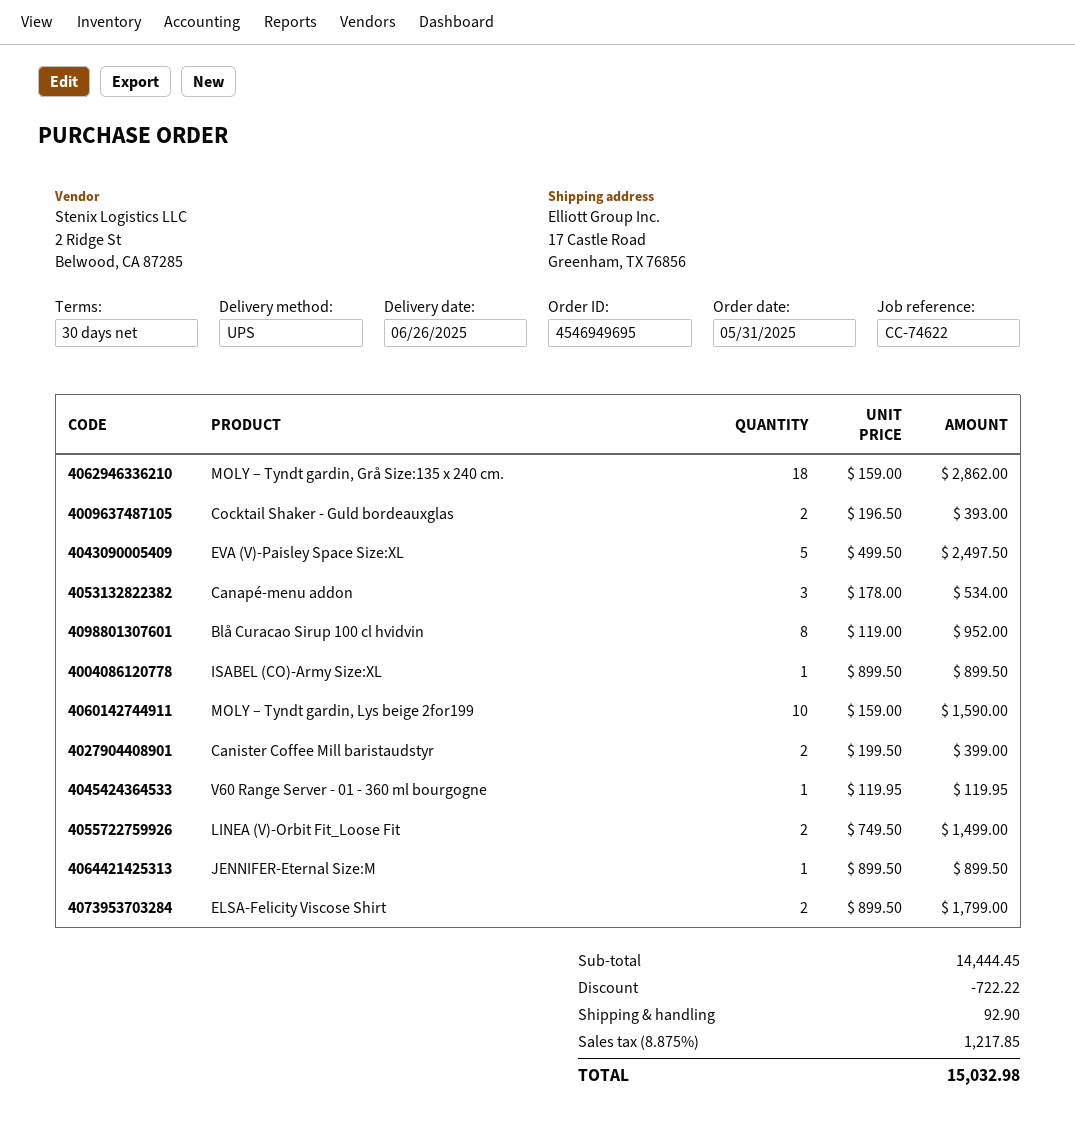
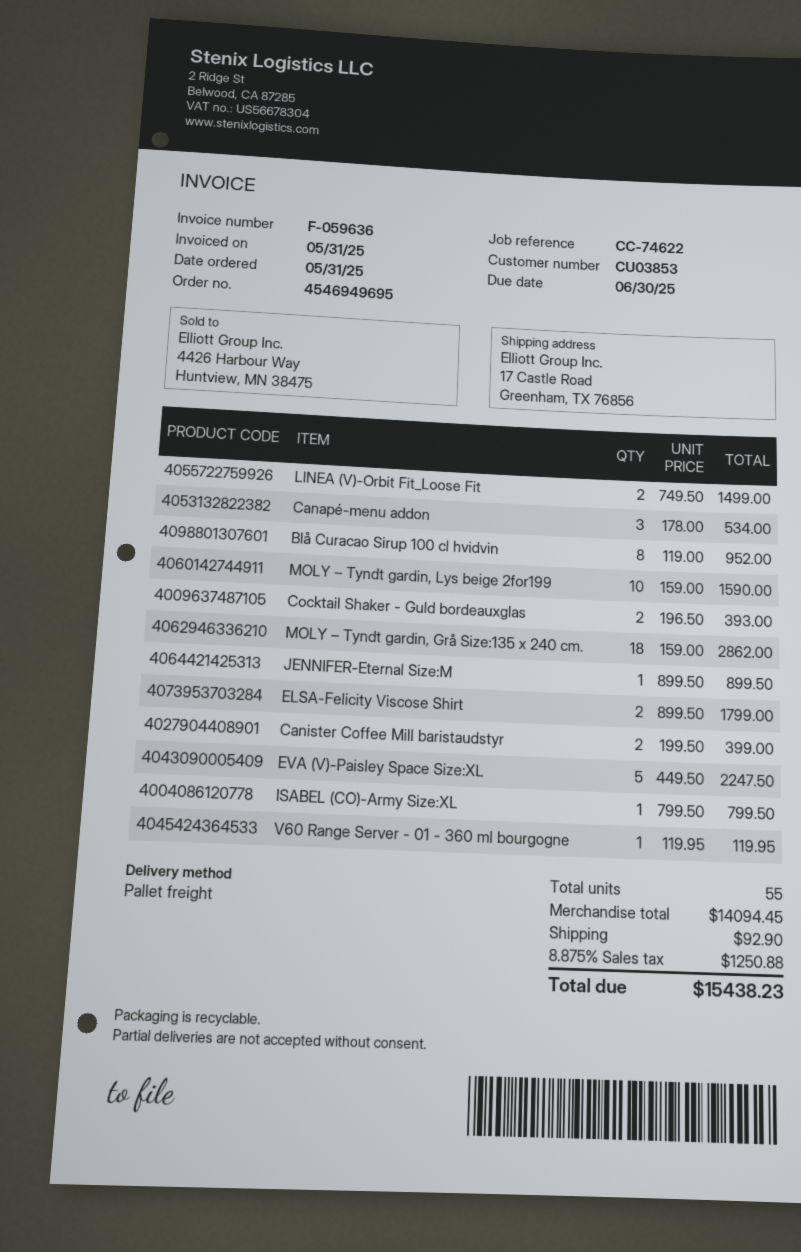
shipping method: UPS -> pallet freight
EVA (V)-Paisley Space Size:XL: 5 x 499.50 = 2497.50 -> 5 x 449.50 = 2247.50
ISABEL (CO)-Army Size:XL: 1 x 899.50 = 899.50 -> 1 x 799.50 = 799.50
subtotal: 14444.45 -> 14094.45
discount: 722.22 -> none
tax: 8.875% = 1217.85 -> 8.875% = 1250.88
total: 15032.98 -> 15438.23

